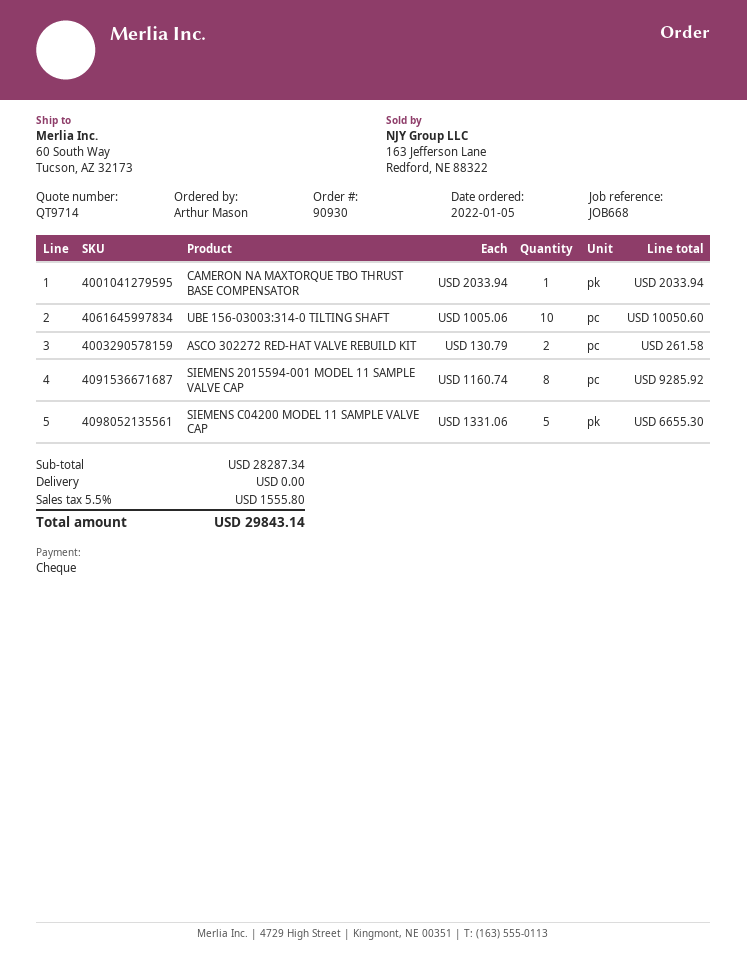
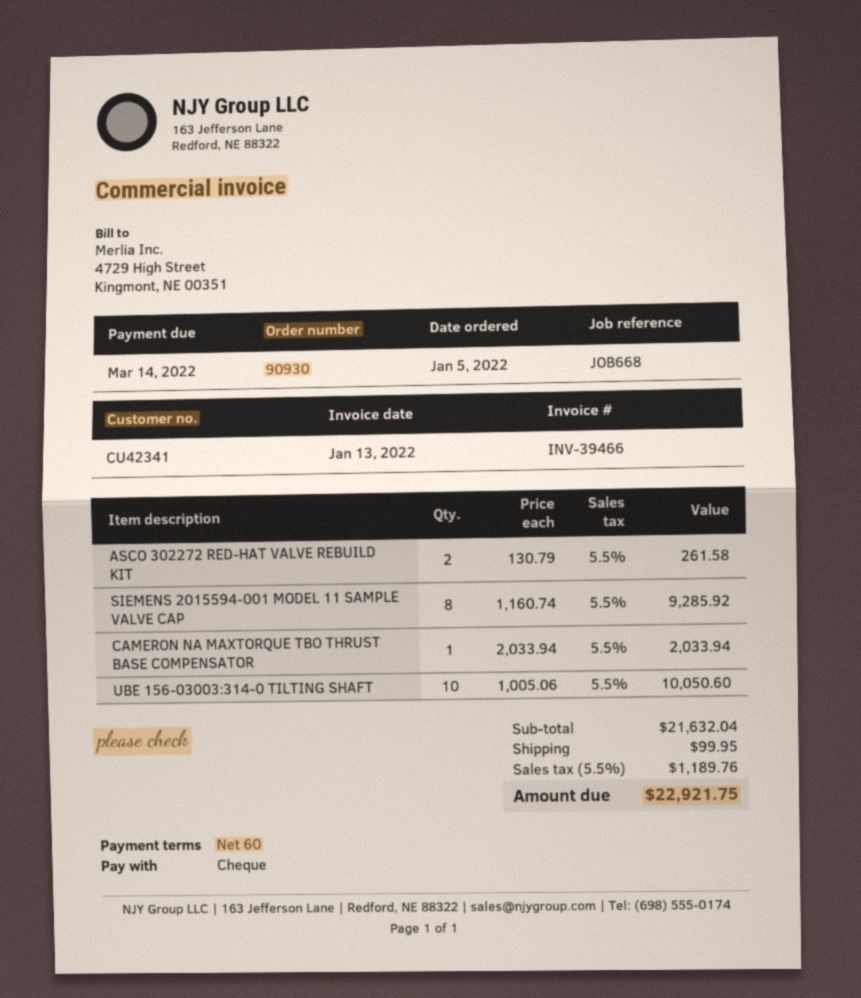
SIEMENS C04200 MODEL 11 SAMPLE VALVE CAP: 5 x 1331.06 = 6655.30 -> none
subtotal: 28287.34 -> 21632.04
shipping: 0.00 -> 99.95
tax: 5.5% = 1555.80 -> 5.5% = 1189.76
total: 29843.14 -> 22921.75

